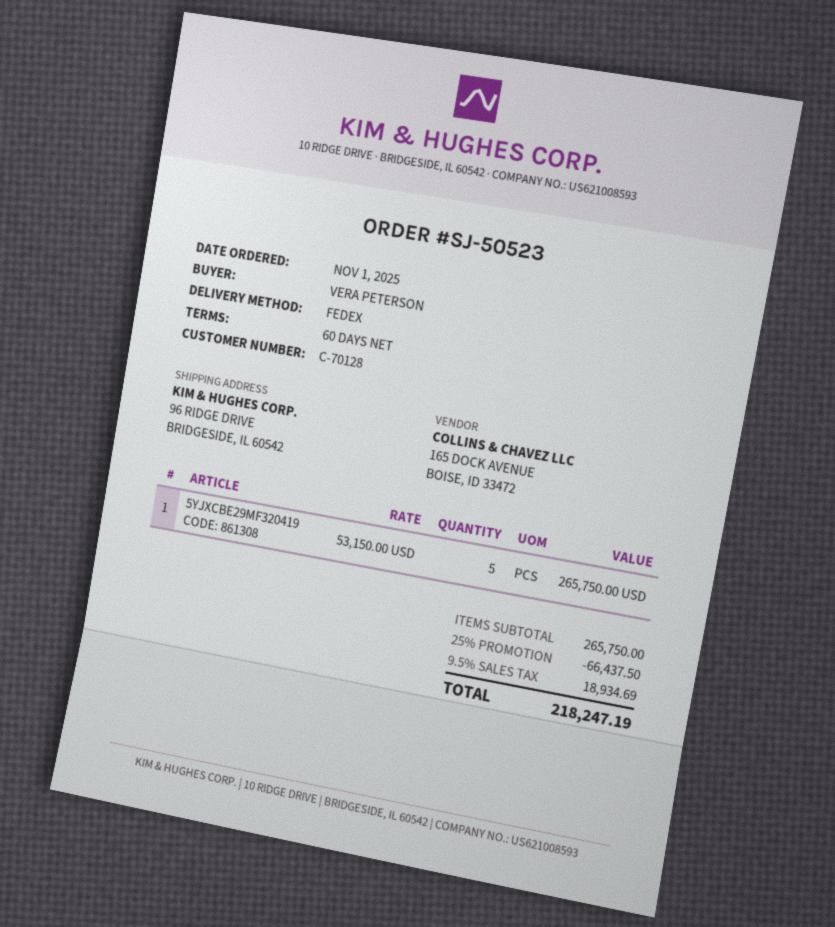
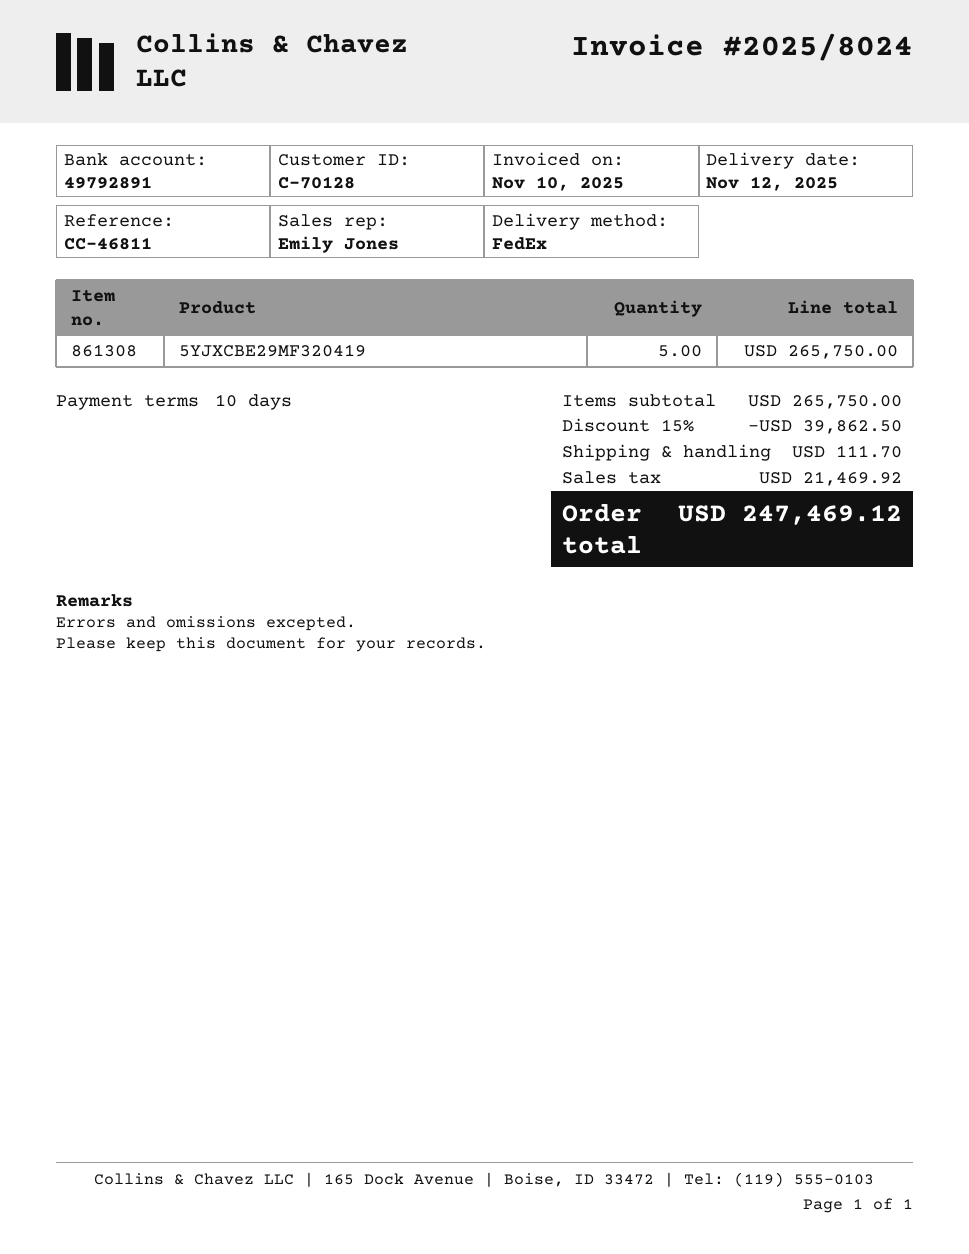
payment terms: 60 days -> 10 days
discount: 25% = 66437.50 -> 15% = 39862.50
shipping: none -> 111.70
tax: 18934.69 -> 21469.92
total: 218247.19 -> 247469.12

